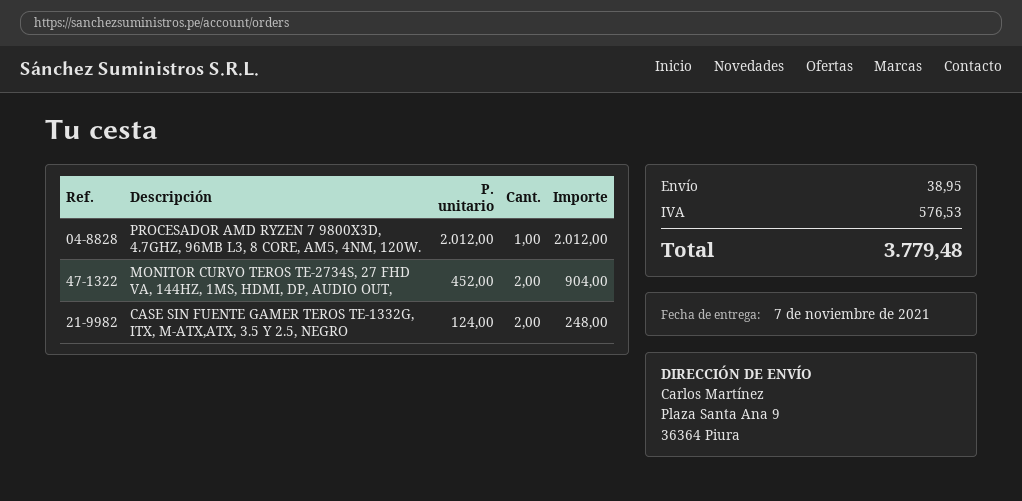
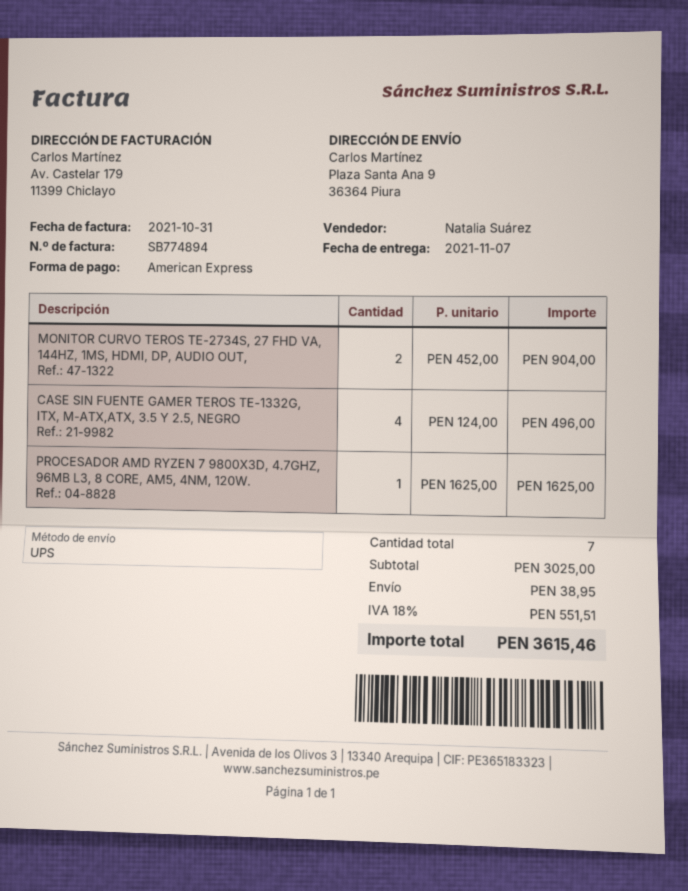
PROCESADOR AMD RYZEN 7 9800X3D, 4.7GHZ, 96MB L3, 8 CORE, AM5, 4NM, 120W.: 1 x 2012.00 = 2012.00 -> 1 x 1625.00 = 1625.00
CASE SIN FUENTE GAMER TEROS TE-1332G, ITX, M-ATX,ATX, 3.5 Y 2.5, NEGRO: 2 x 124.00 = 248.00 -> 4 x 124.00 = 496.00
tax: 576.53 -> 551.51
total: 3779.48 -> 3615.46

